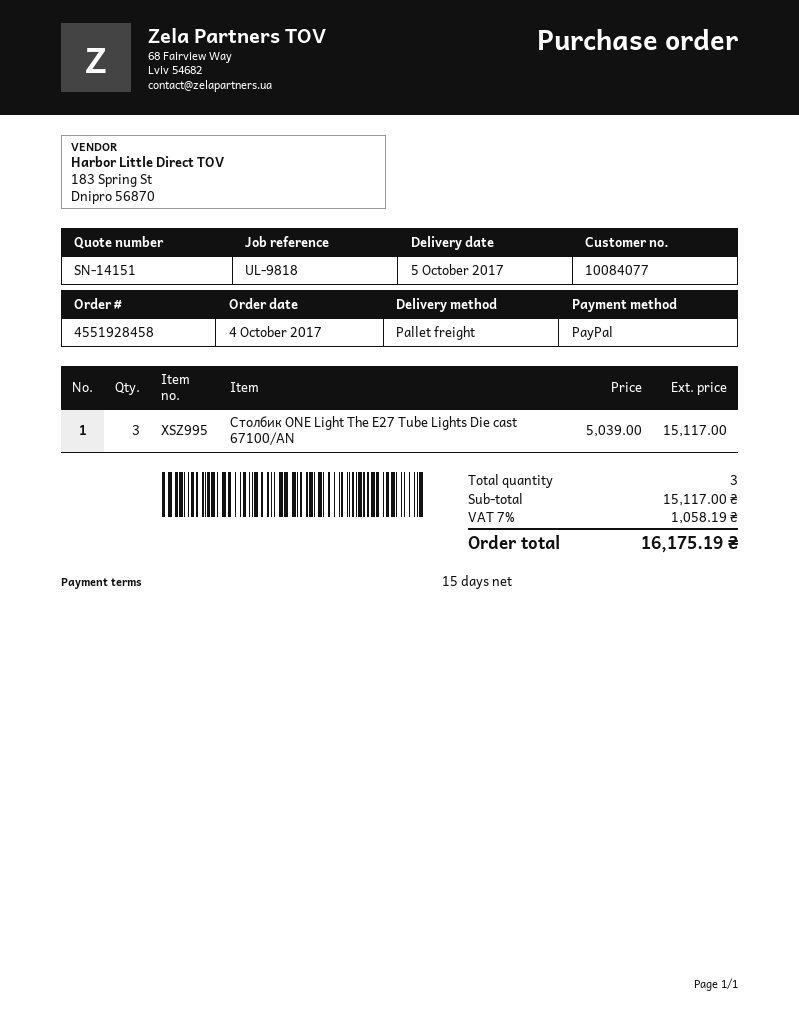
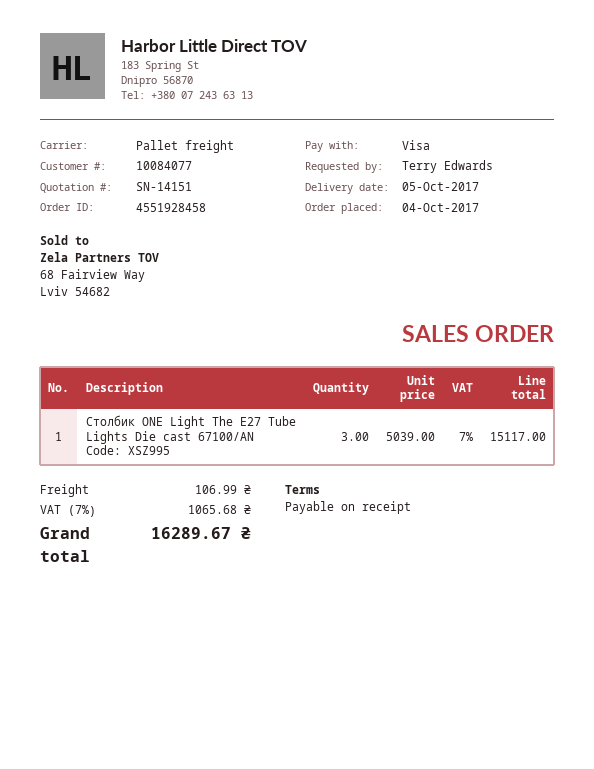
payment terms: 15 days -> on receipt
payment method: PayPal -> Visa
shipping: none -> 106.99
tax: 7% = 1058.19 -> 7% = 1065.68
total: 16175.19 -> 16289.67

